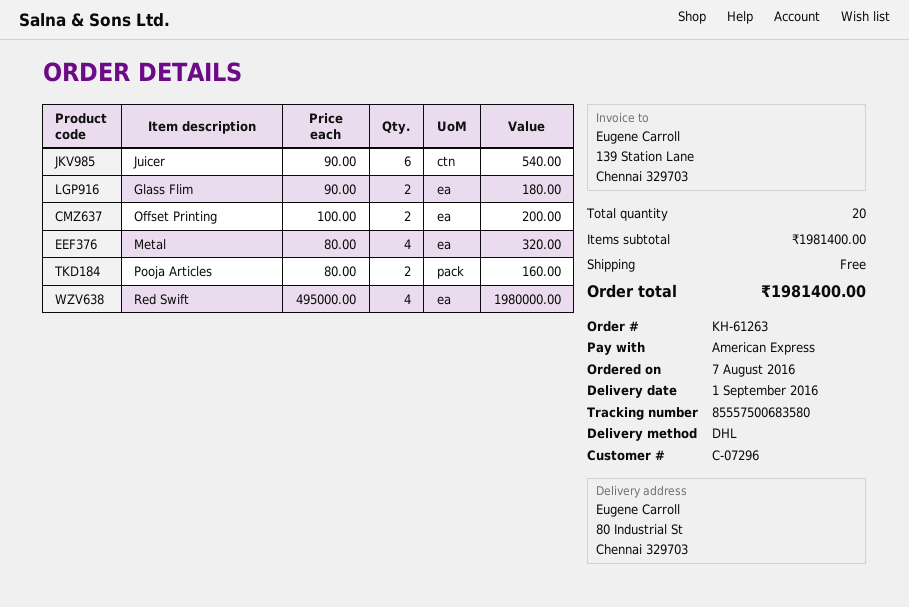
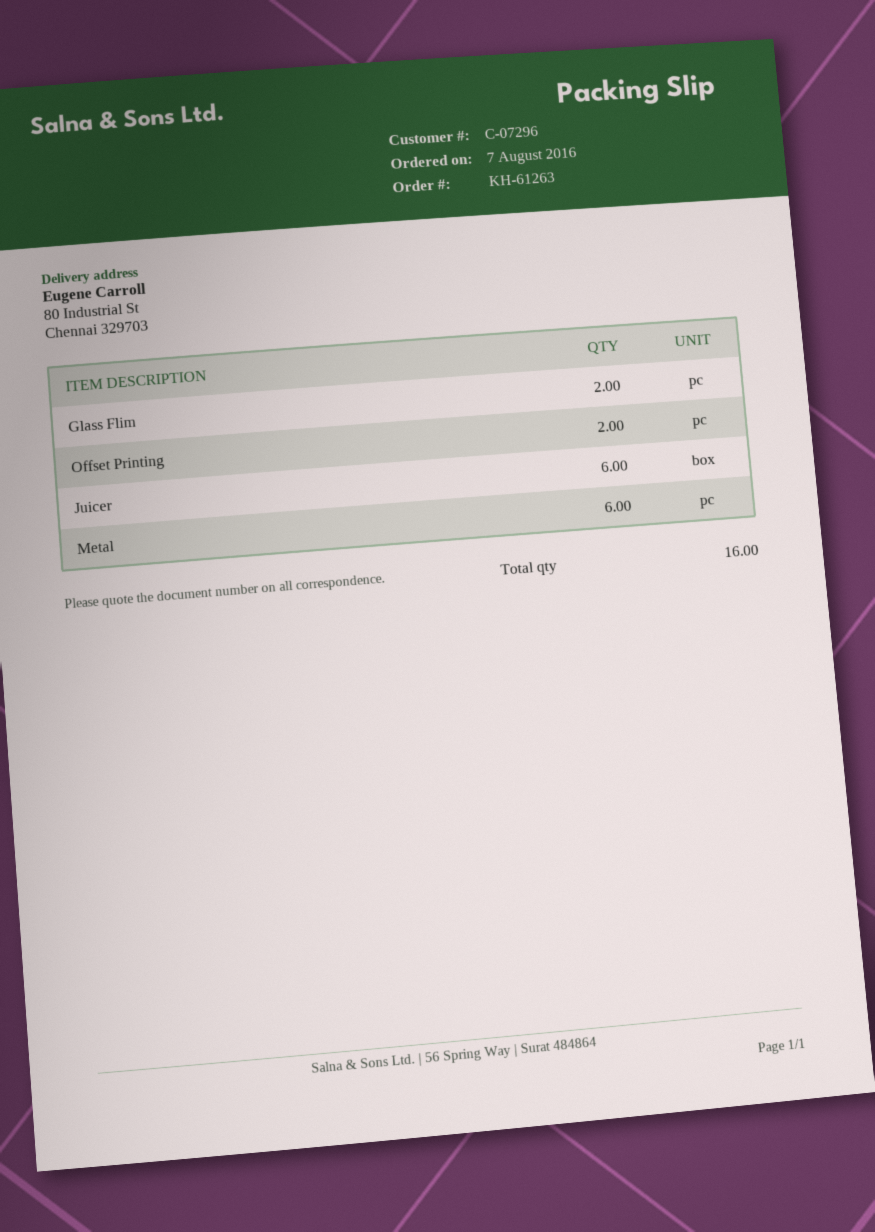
Metal: 4 -> 6
Pooja Articles: 2 -> none
Red Swift: 4 -> none
total quantity: 20 -> 16

